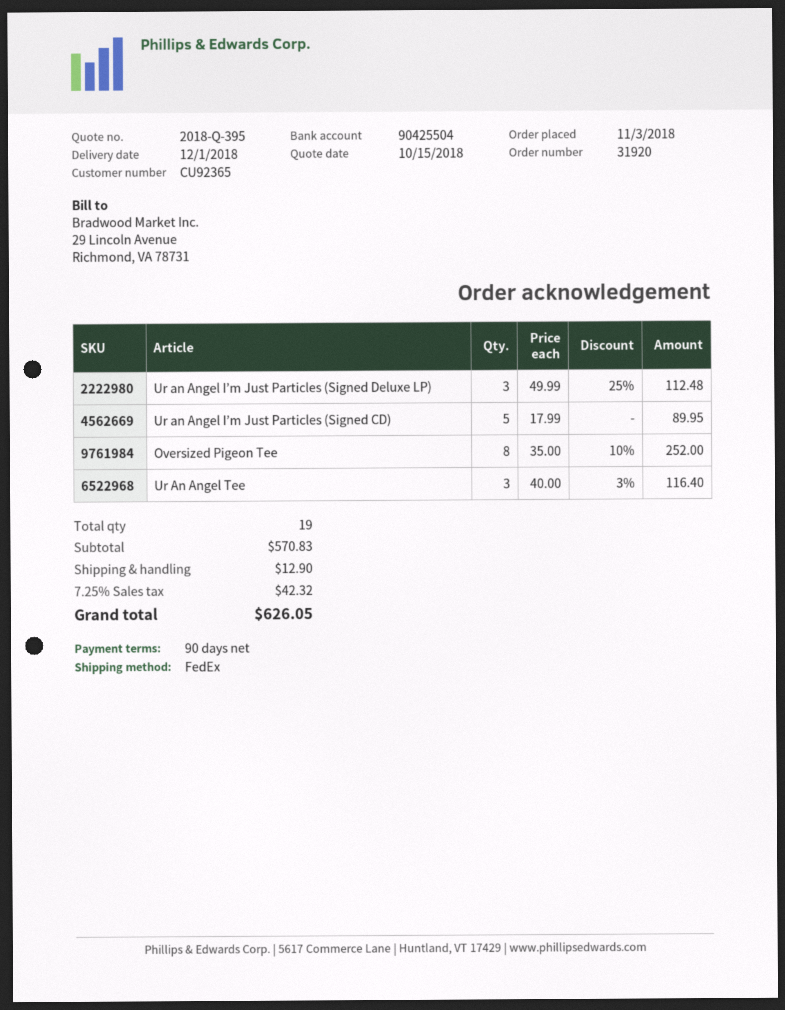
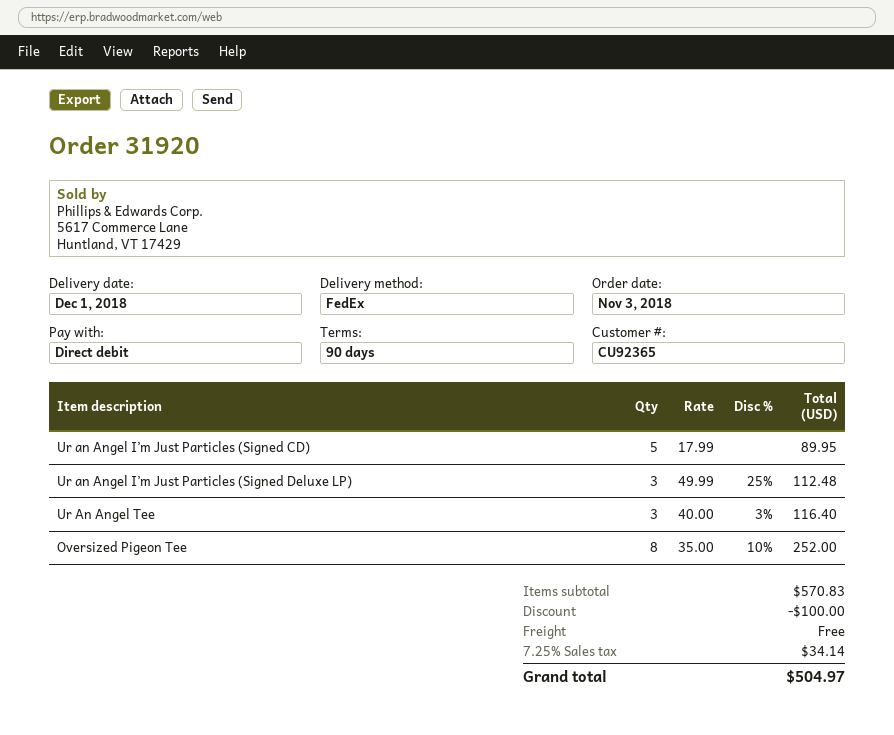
discount: none -> 100.00
shipping: 12.90 -> 0.00
tax: 7.25% = 42.32 -> 7.25% = 34.14
total: 626.05 -> 504.97

